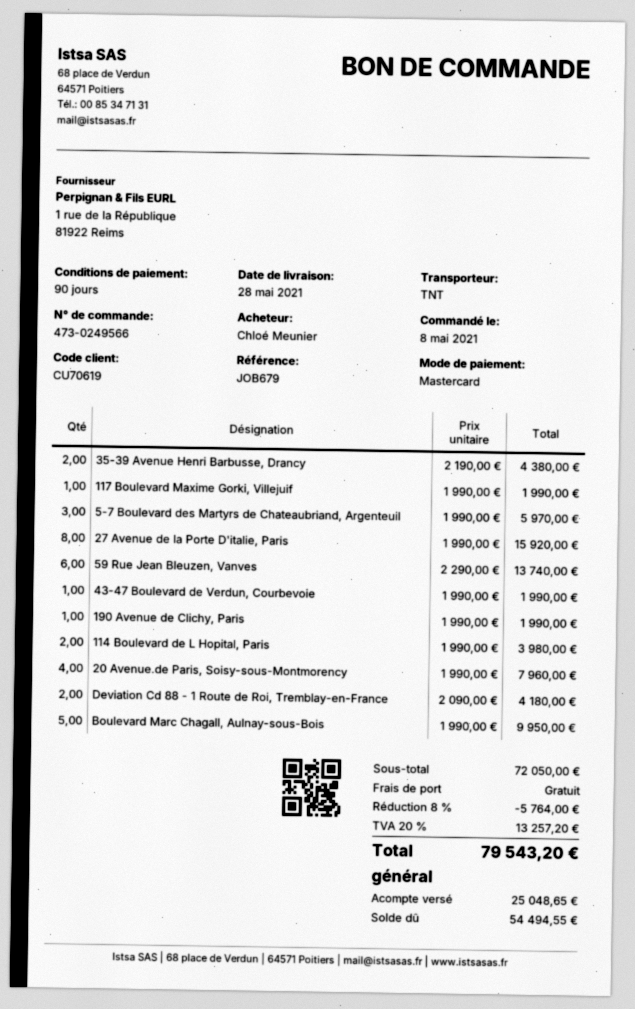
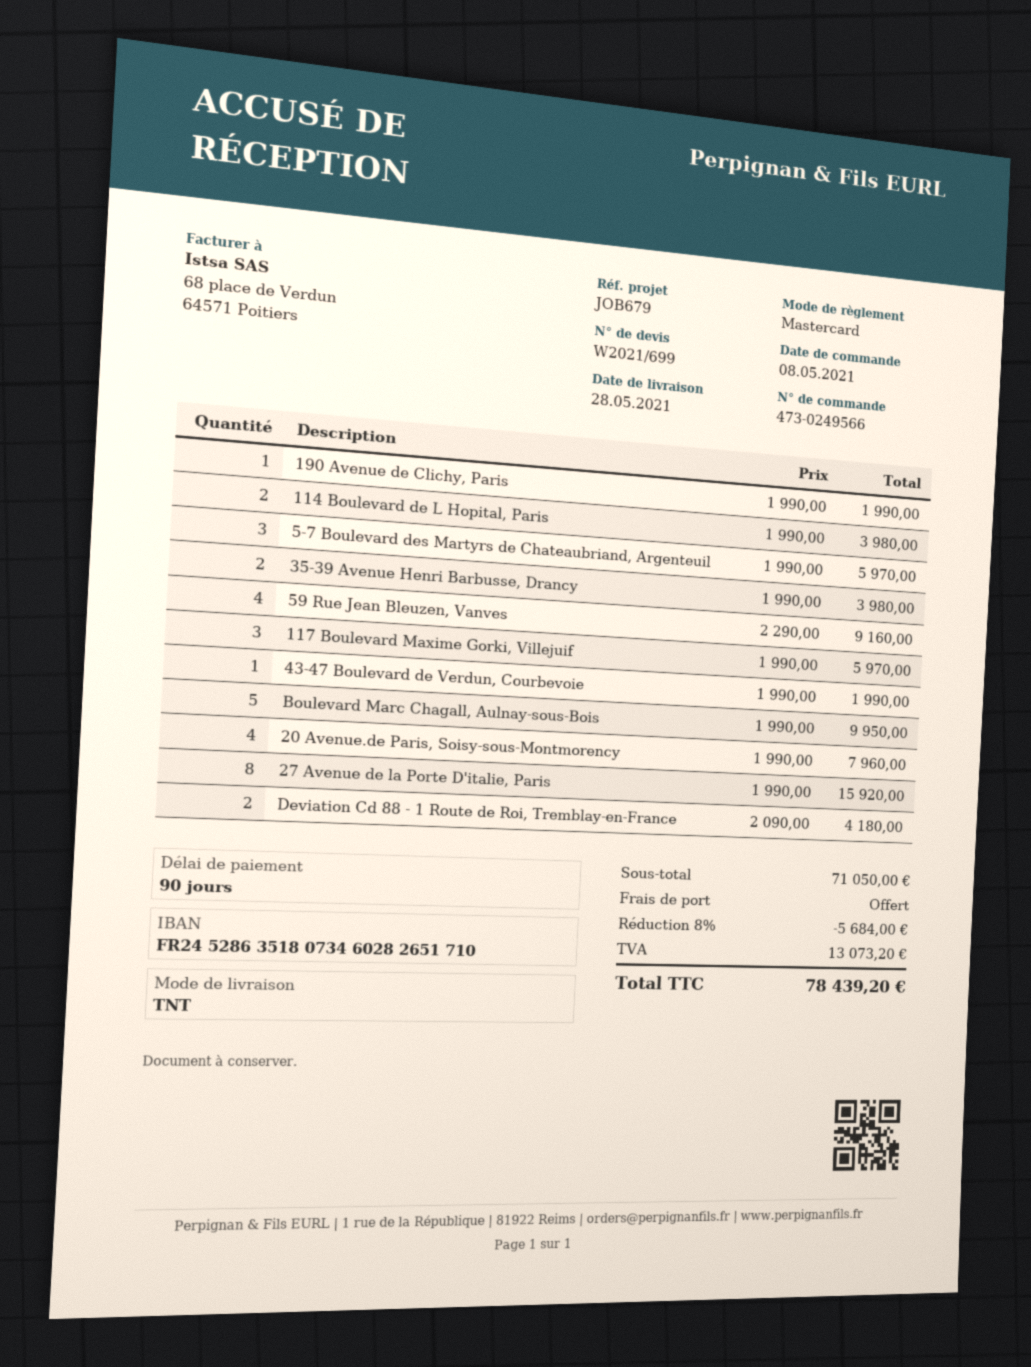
35-39 Avenue Henri Barbusse, Drancy: 2 x 2190.00 = 4380.00 -> 2 x 1990.00 = 3980.00
117 Boulevard Maxime Gorki, Villejuif: 1 x 1990.00 = 1990.00 -> 3 x 1990.00 = 5970.00
59 Rue Jean Bleuzen, Vanves: 6 x 2290.00 = 13740.00 -> 4 x 2290.00 = 9160.00
subtotal: 72050.00 -> 71050.00
discount: 8% = 5764.00 -> 8% = 5684.00
tax: 13257.20 -> 13073.20
total: 79543.20 -> 78439.20

